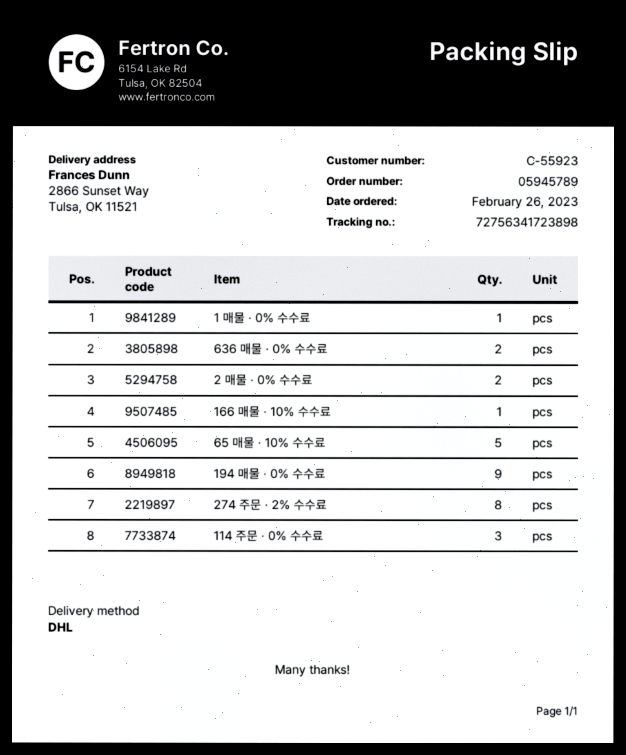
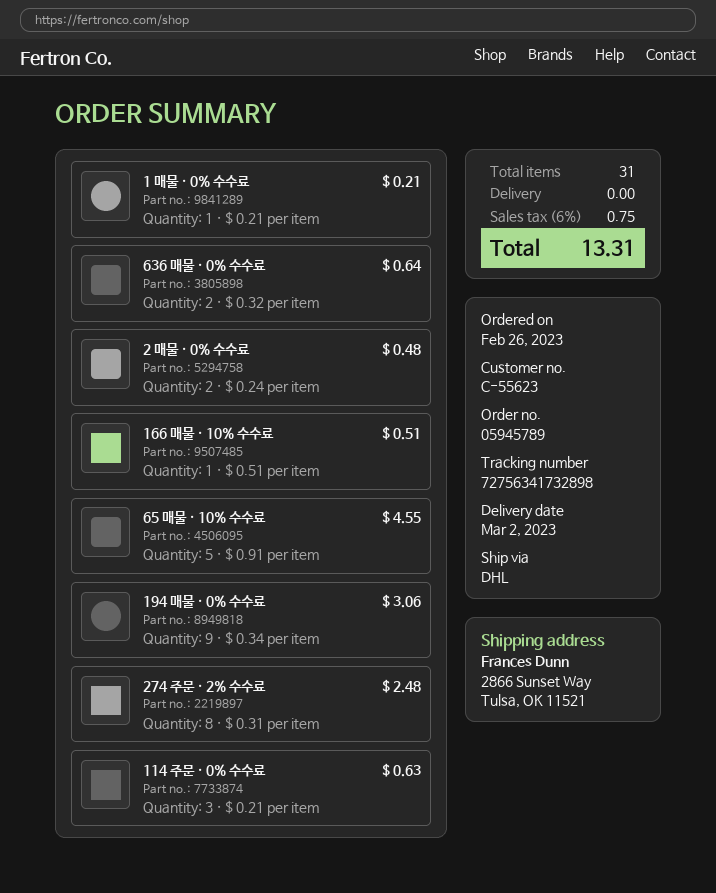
customer number: C-55923 -> C-55623
tracking number: 72756341723898 -> 72756341732898

